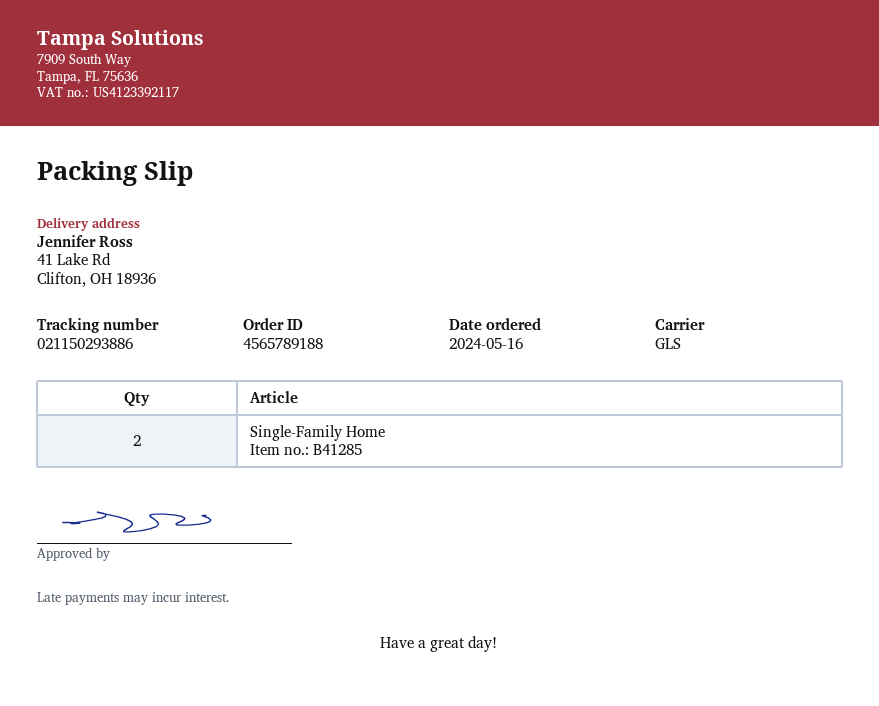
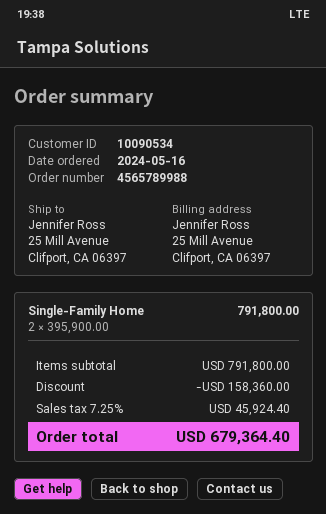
order number: 4565789188 -> 4565789988
ship to: 41 Lake Rd, Clifton, OH 18936 -> 25 Mill Avenue, Clifport, CA 06397

